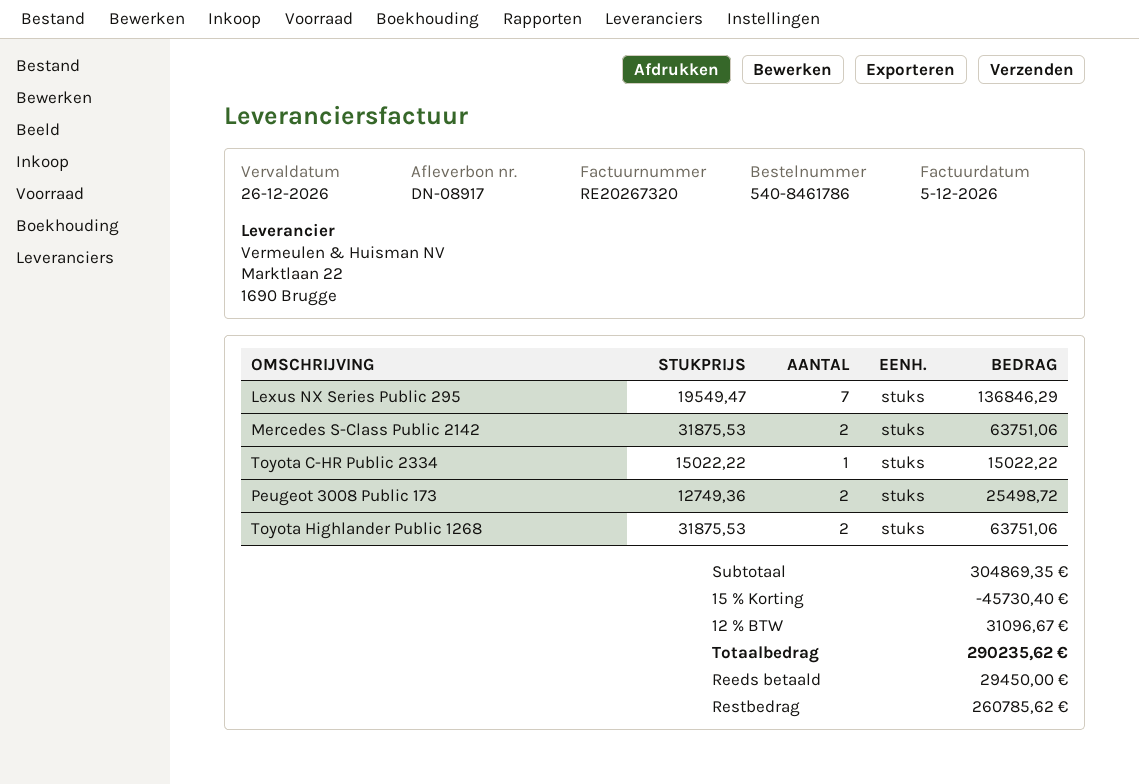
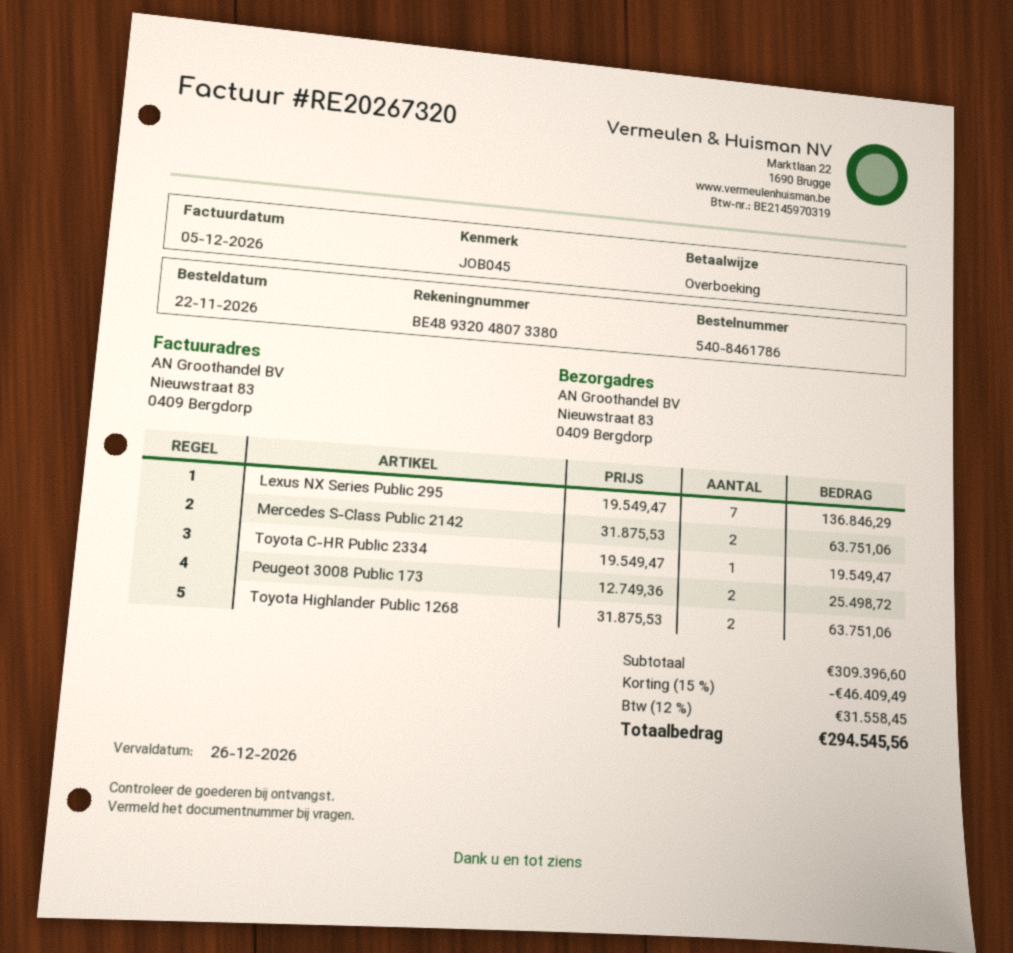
Toyota C-HR Public 2334: 1 x 15022.22 = 15022.22 -> 1 x 19549.47 = 19549.47
subtotal: 304869.35 -> 309396.60
discount: 15% = 45730.40 -> 15% = 46409.49
tax: 12% = 31096.67 -> 12% = 31558.45
total: 290235.62 -> 294545.56

